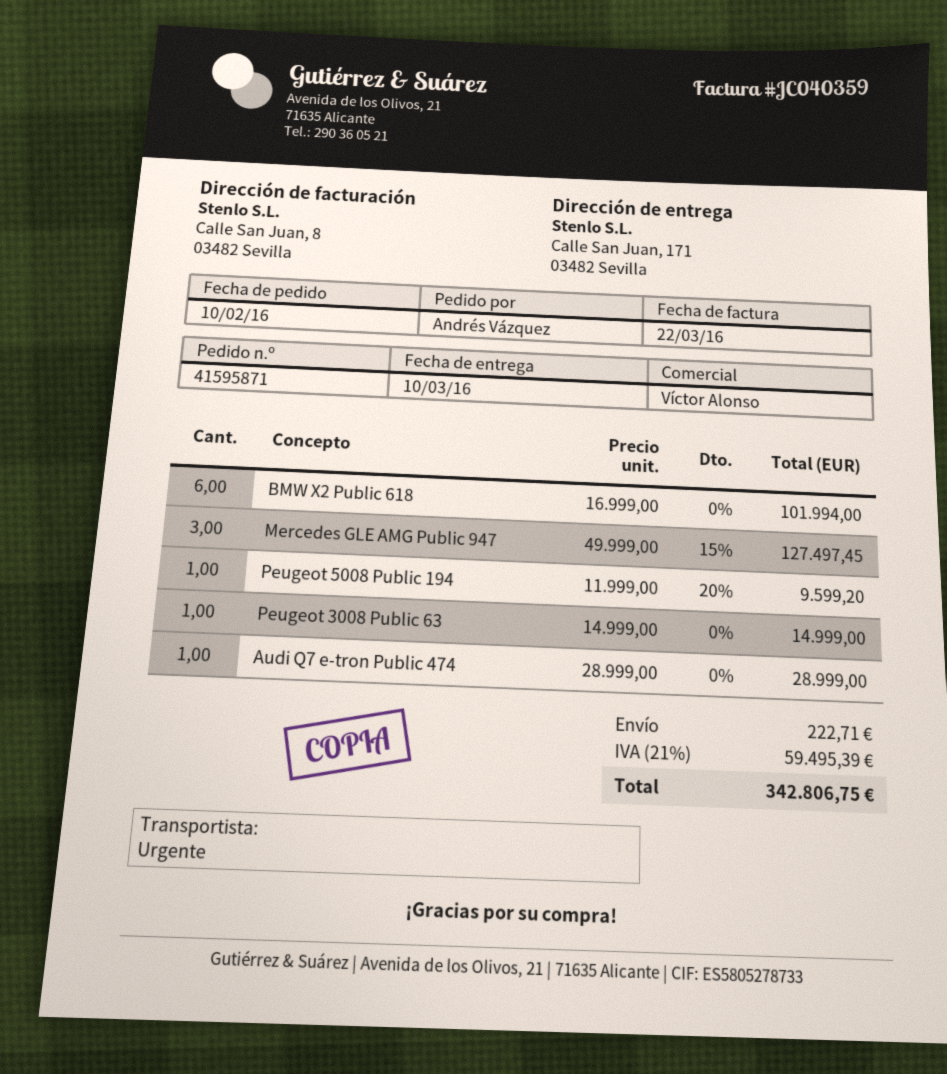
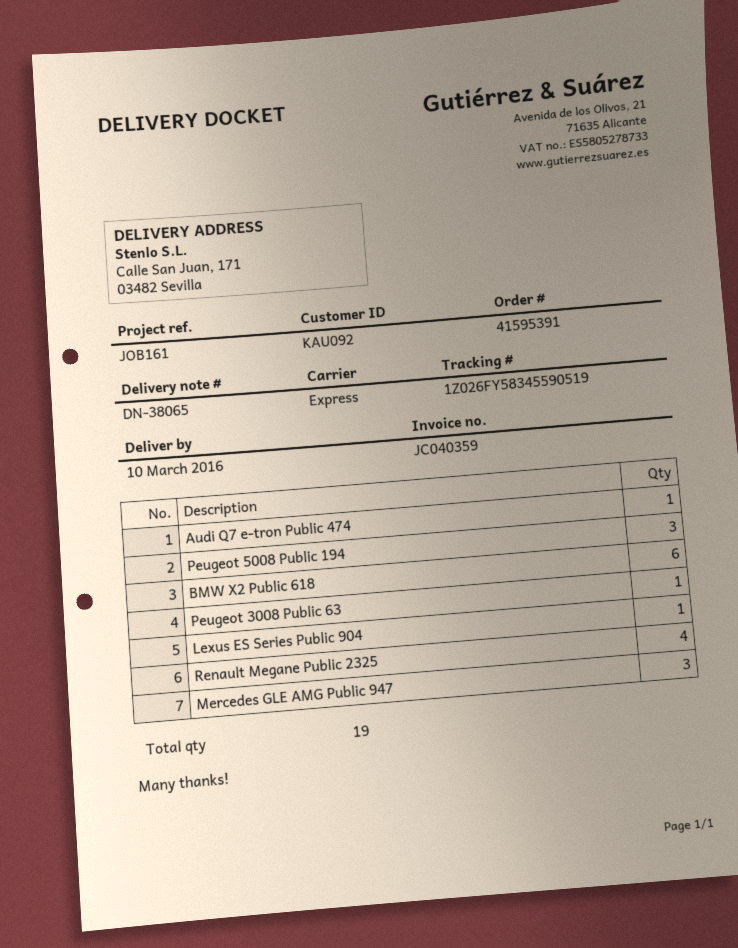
order number: 41595871 -> 41595391
Peugeot 5008 Public 194: 1 -> 3
Lexus ES Series Public 904: none -> 1
Renault Megane Public 2325: none -> 4

